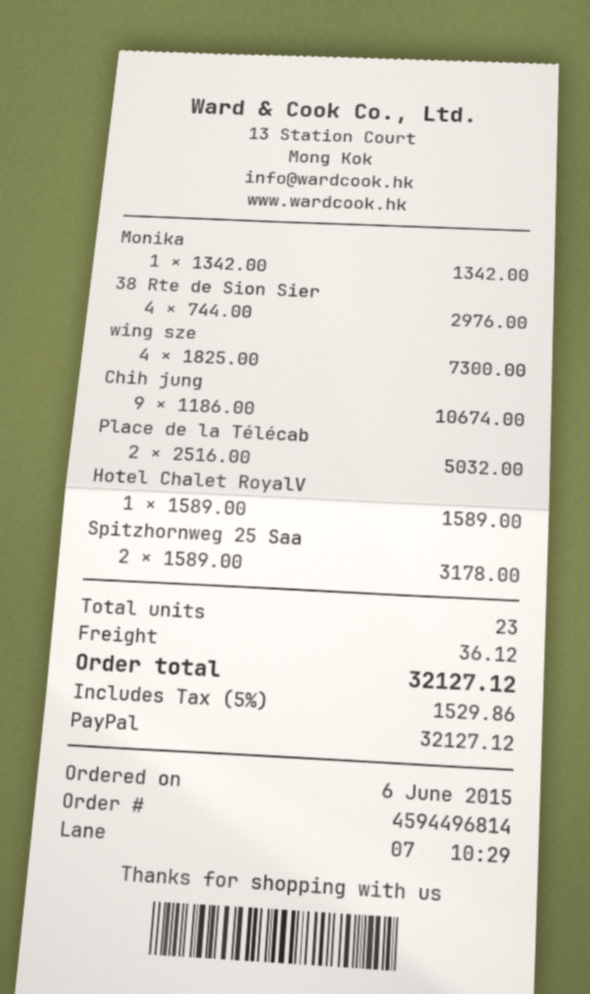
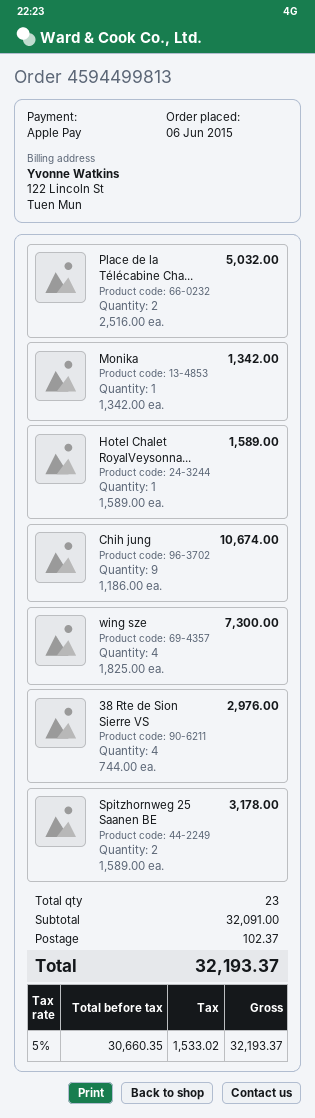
order number: 4594496814 -> 4594499813
payment method: PayPal -> Apple Pay
shipping: 36.12 -> 102.37
tax: 5% = 1529.86 -> 5% = 1533.02
total: 32127.12 -> 32193.37

